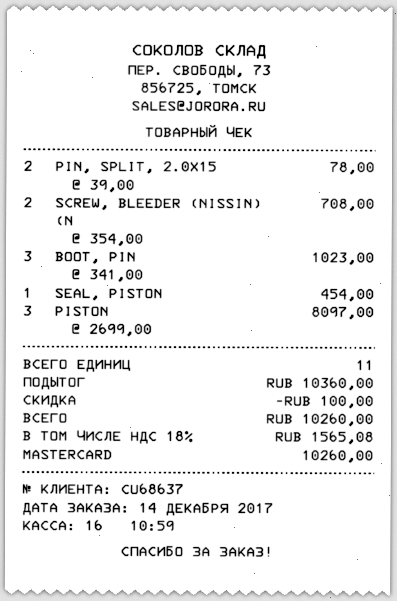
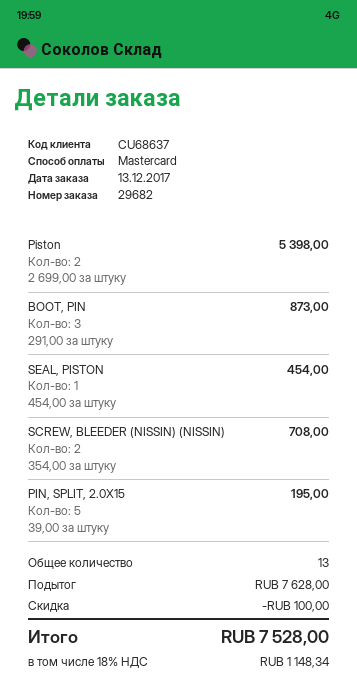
order date: 2017-12-14 -> 2017-12-13
PIN, SPLIT, 2.0X15: 2 x 39.00 = 78.00 -> 5 x 39.00 = 195.00
BOOT, PIN: 3 x 341.00 = 1023.00 -> 3 x 291.00 = 873.00
PISTON: 3 x 2699.00 = 8097.00 -> 2 x 2699.00 = 5398.00
total quantity: 11 -> 13
subtotal: 10360.00 -> 7628.00
tax: 18% = 1565.08 -> 18% = 1148.34
total: 10260.00 -> 7528.00

